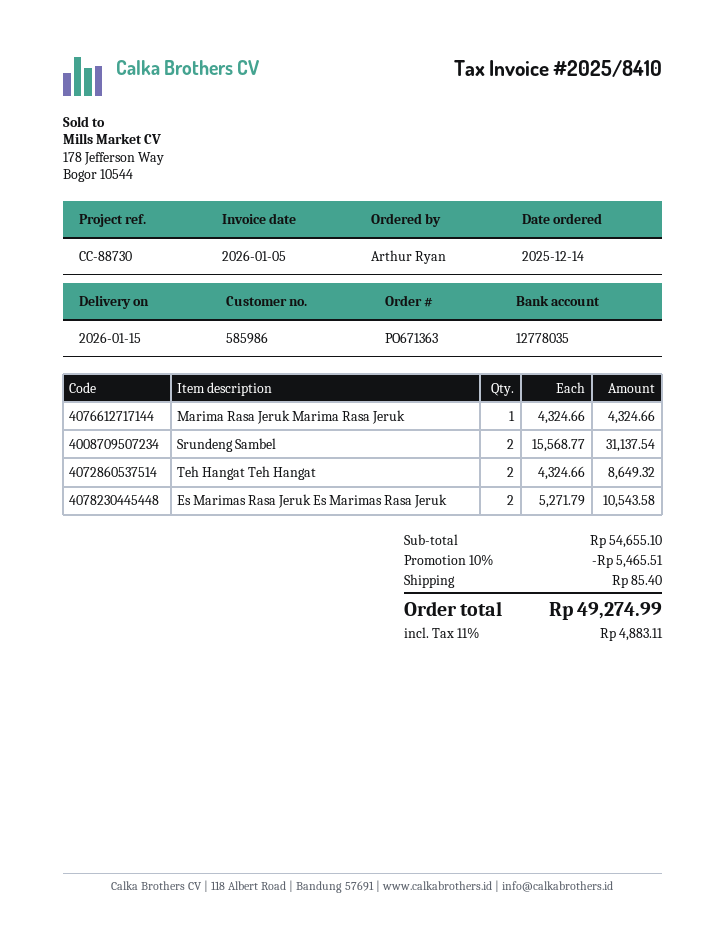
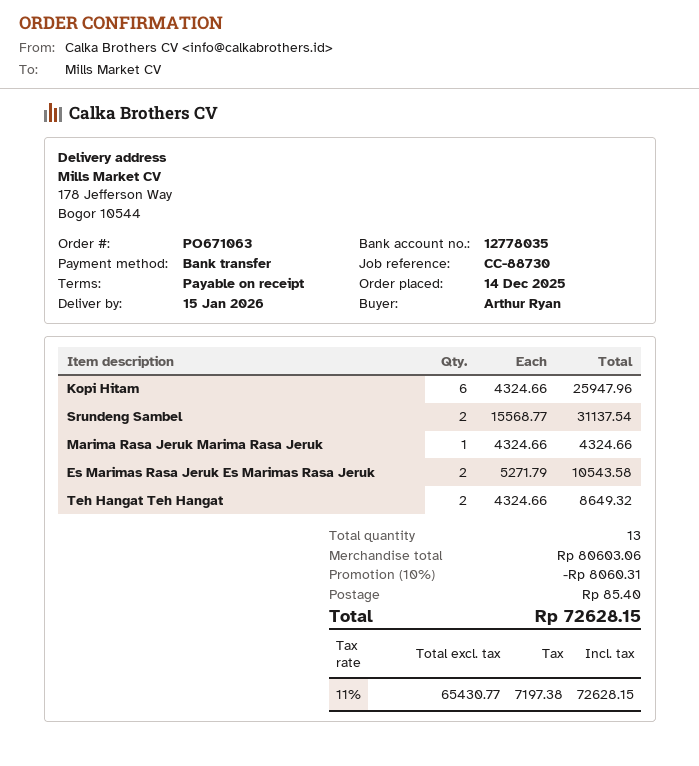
order number: PO671363 -> PO671063
Kopi Hitam: none -> 6 x 4324.66 = 25947.96
subtotal: 54655.10 -> 80603.06
discount: 10% = 5465.51 -> 10% = 8060.31
tax: 11% = 4883.11 -> 11% = 7197.38
total: 49274.99 -> 72628.15

